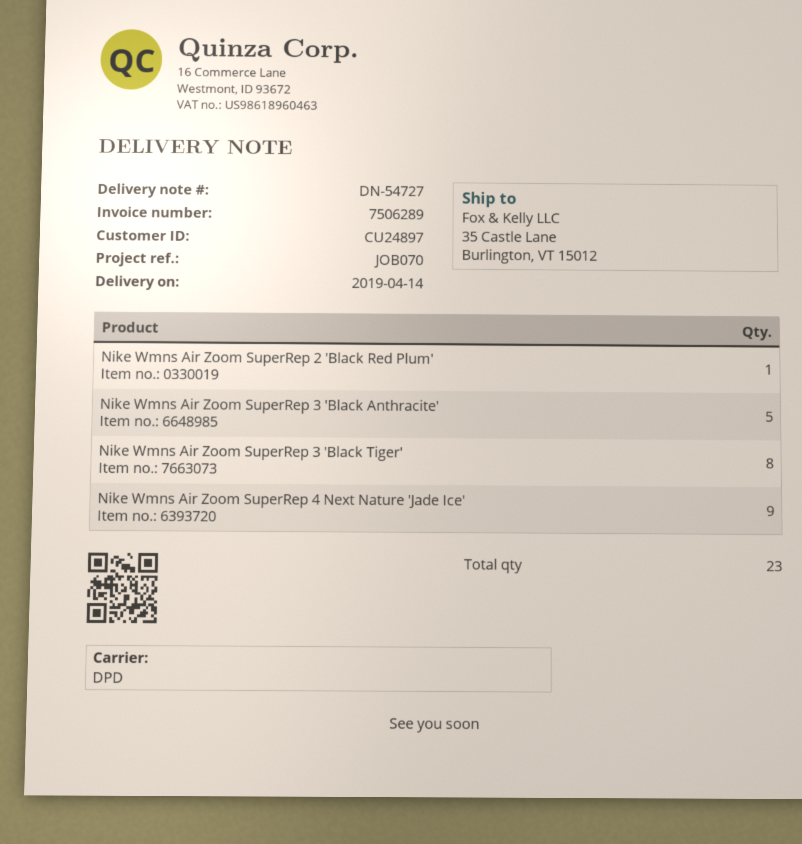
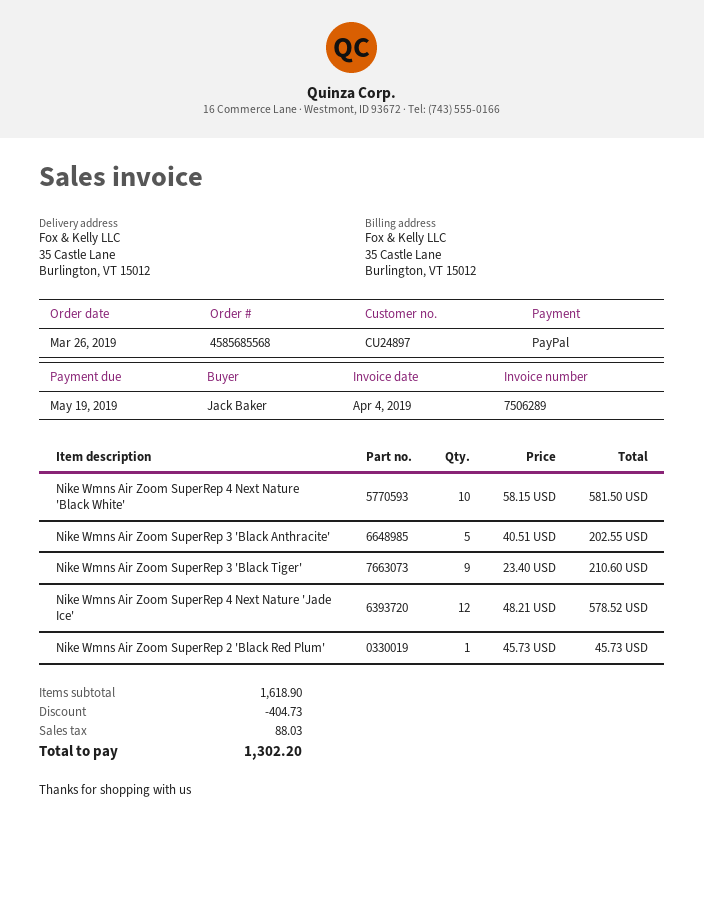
Nike Wmns Air Zoom SuperRep 3 'Black Tiger': 8 -> 9
Nike Wmns Air Zoom SuperRep 4 Next Nature 'Jade Ice': 9 -> 12
Nike Wmns Air Zoom SuperRep 4 Next Nature 'Black White': none -> 10

